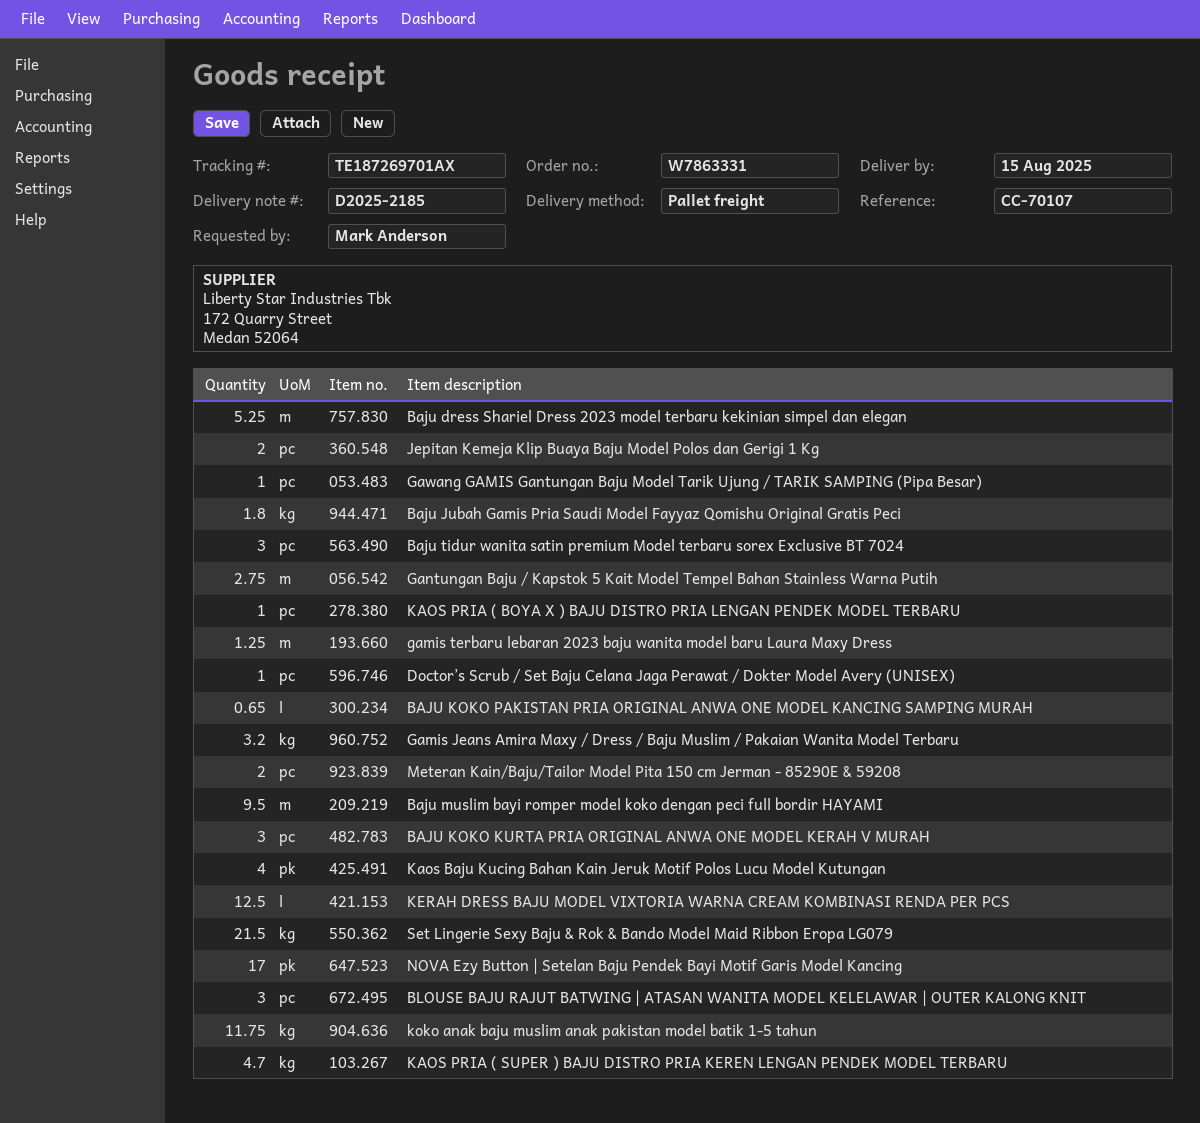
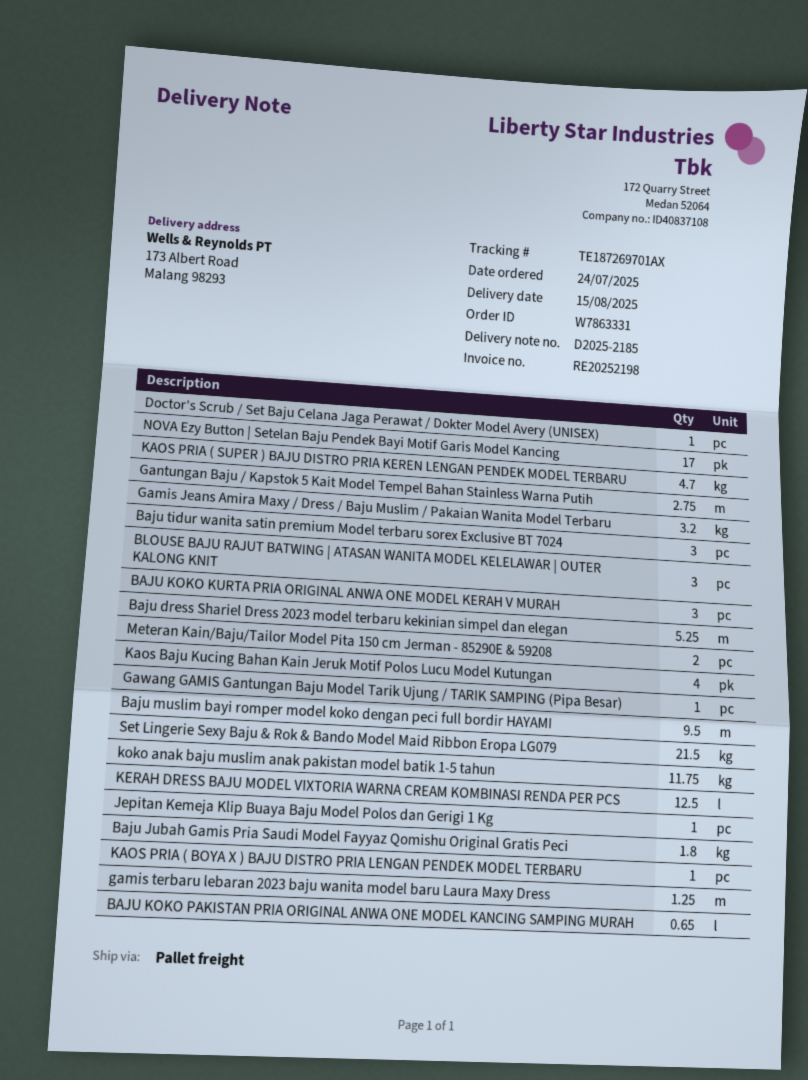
Jepitan Kemeja Klip Buaya Baju Model Polos dan Gerigi 1 Kg: 2 -> 1

